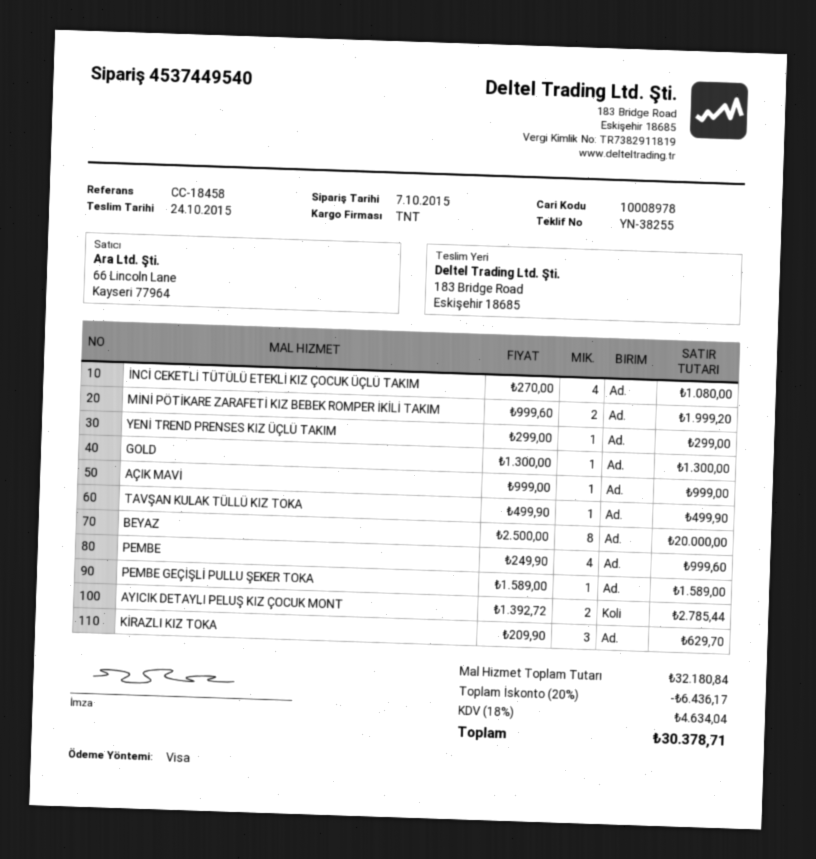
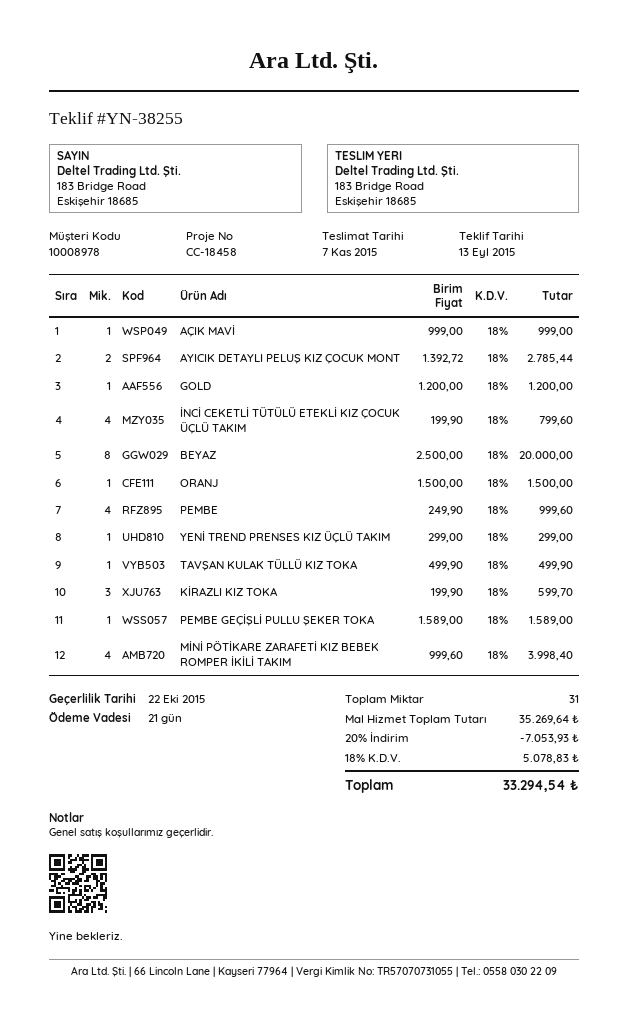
delivery date: 2015-10-24 -> 2015-11-07
İNCİ CEKETLİ TÜTÜLÜ ETEKLİ KIZ ÇOCUK ÜÇLÜ TAKIM: 4 x 270.00 = 1080.00 -> 4 x 199.90 = 799.60
MİNİ PÖTİKARE ZARAFETİ KIZ BEBEK ROMPER İKİLİ TAKIM: 2 x 999.60 = 1999.20 -> 4 x 999.60 = 3998.40
GOLD: 1 x 1300.00 = 1300.00 -> 1 x 1200.00 = 1200.00
KİRAZLI KIZ TOKA: 3 x 209.90 = 629.70 -> 3 x 199.90 = 599.70
ORANJ: none -> 1 x 1500.00 = 1500.00
subtotal: 32180.84 -> 35269.64
discount: 20% = 6436.17 -> 20% = 7053.93
tax: 18% = 4634.04 -> 18% = 5078.83
total: 30378.71 -> 33294.54

